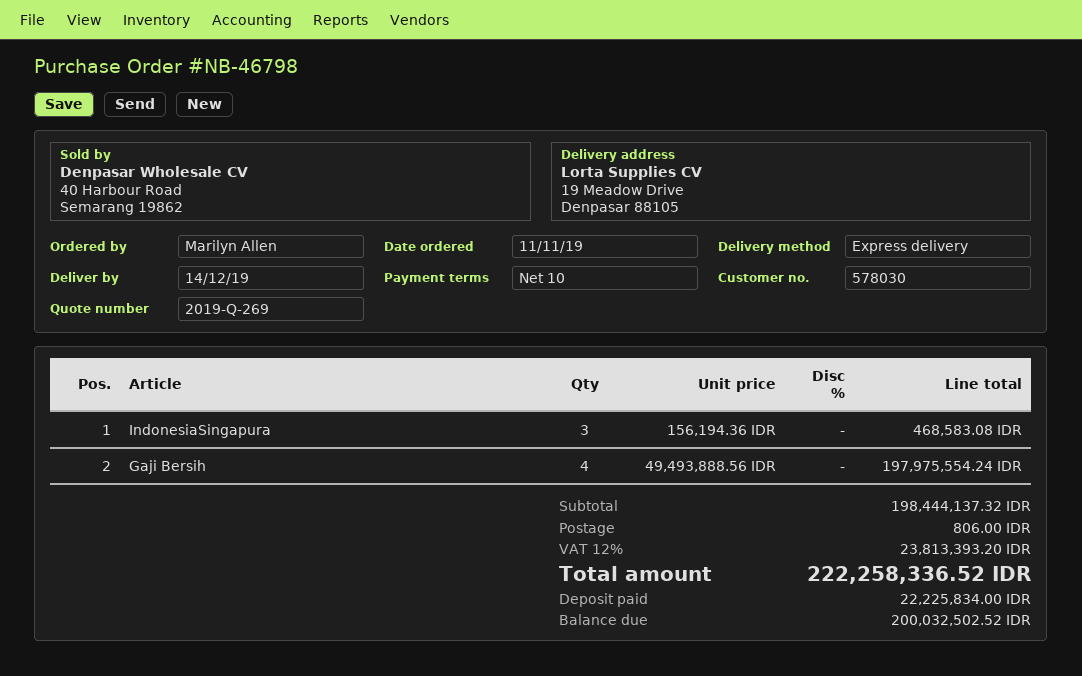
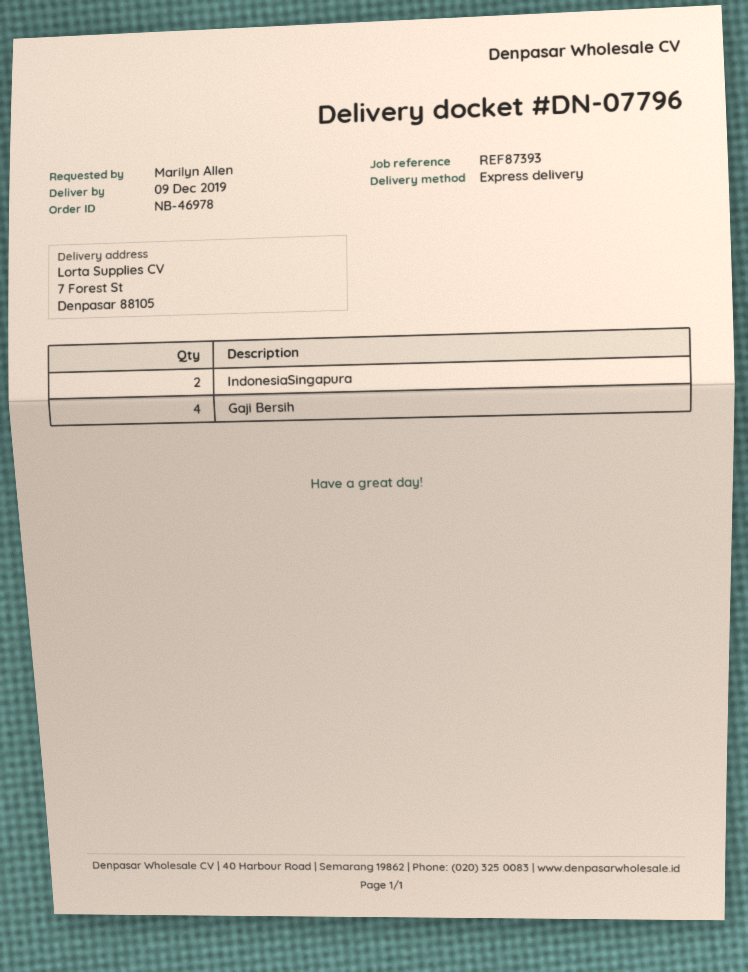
order number: NB-46798 -> NB-46978
delivery date: 2019-12-14 -> 2019-12-09
ship to: 19 Meadow Drive, Denpasar 88105 -> 7 Forest St, Denpasar 88105
IndonesiaSingapura: 3 -> 2

